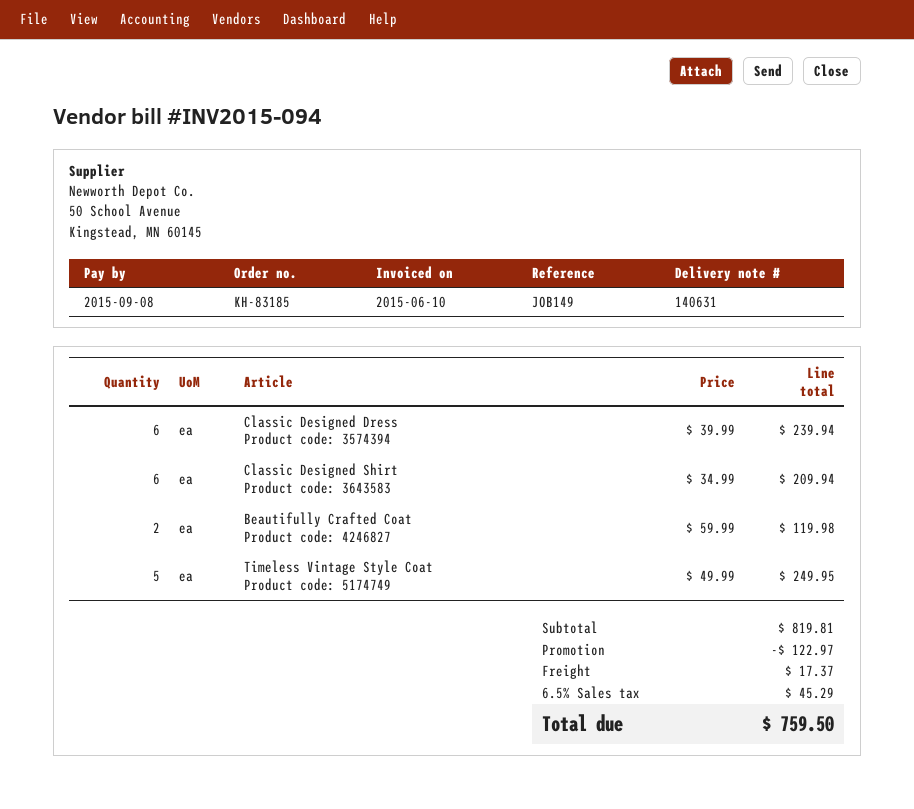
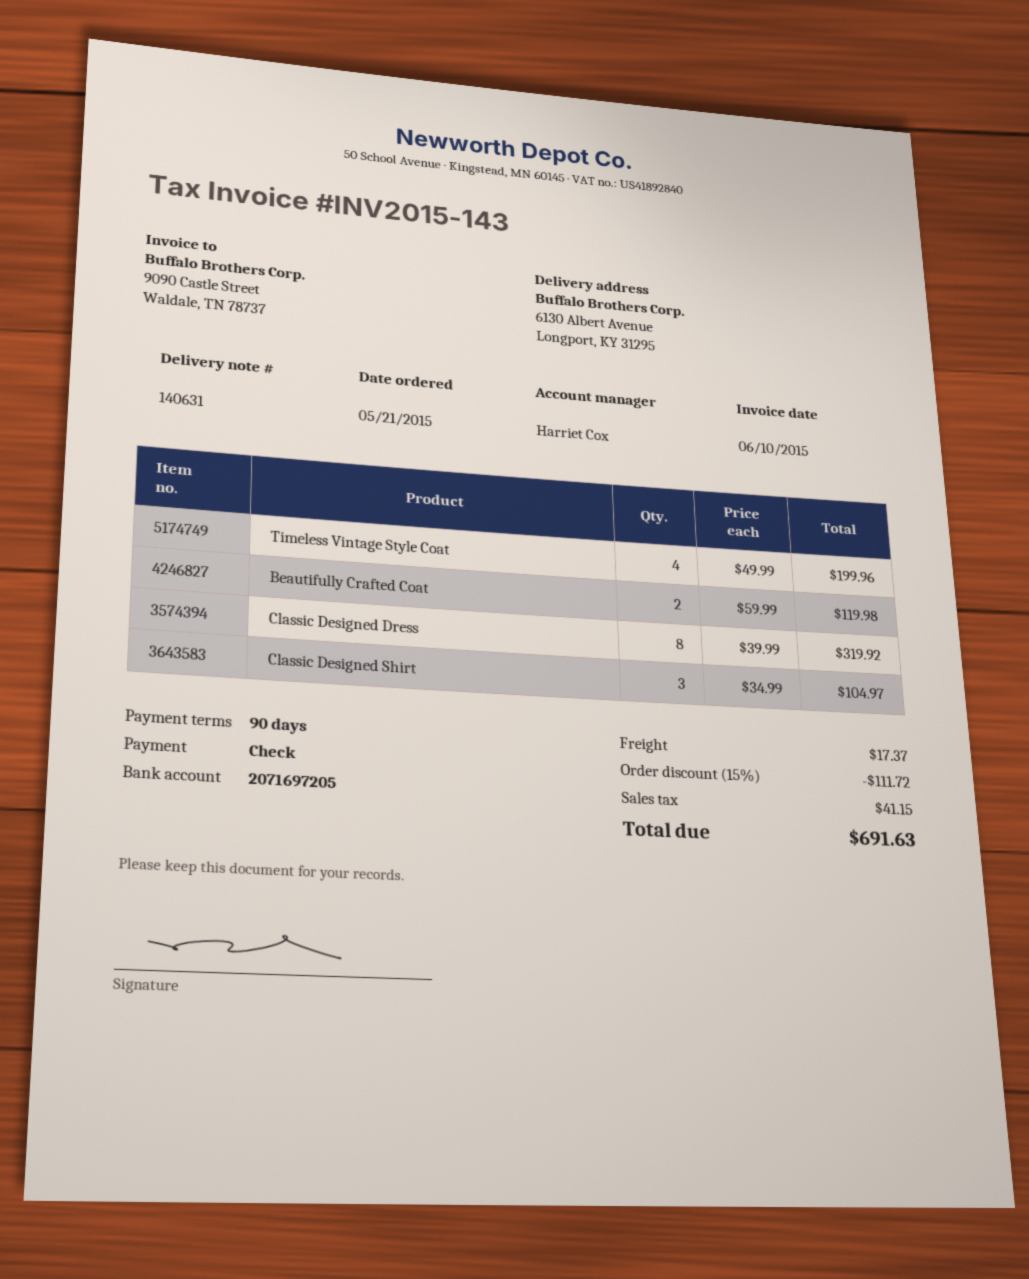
invoice number: INV2015-094 -> INV2015-143
Classic Designed Dress: 6 x 39.99 = 239.94 -> 8 x 39.99 = 319.92
Classic Designed Shirt: 6 x 34.99 = 209.94 -> 3 x 34.99 = 104.97
Timeless Vintage Style Coat: 5 x 49.99 = 249.95 -> 4 x 49.99 = 199.96
discount: 122.97 -> 111.72
tax: 45.29 -> 41.15
total: 759.50 -> 691.63

